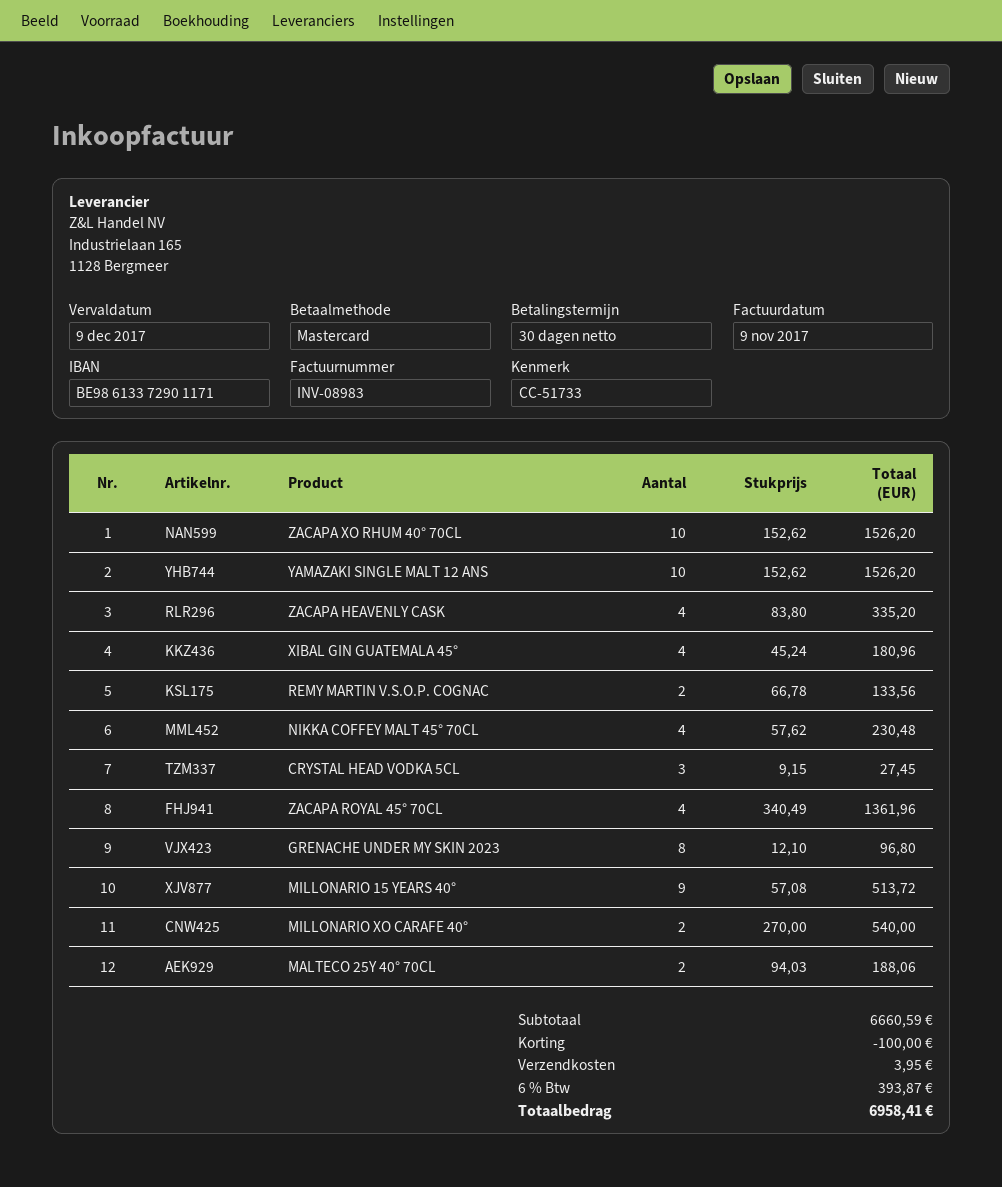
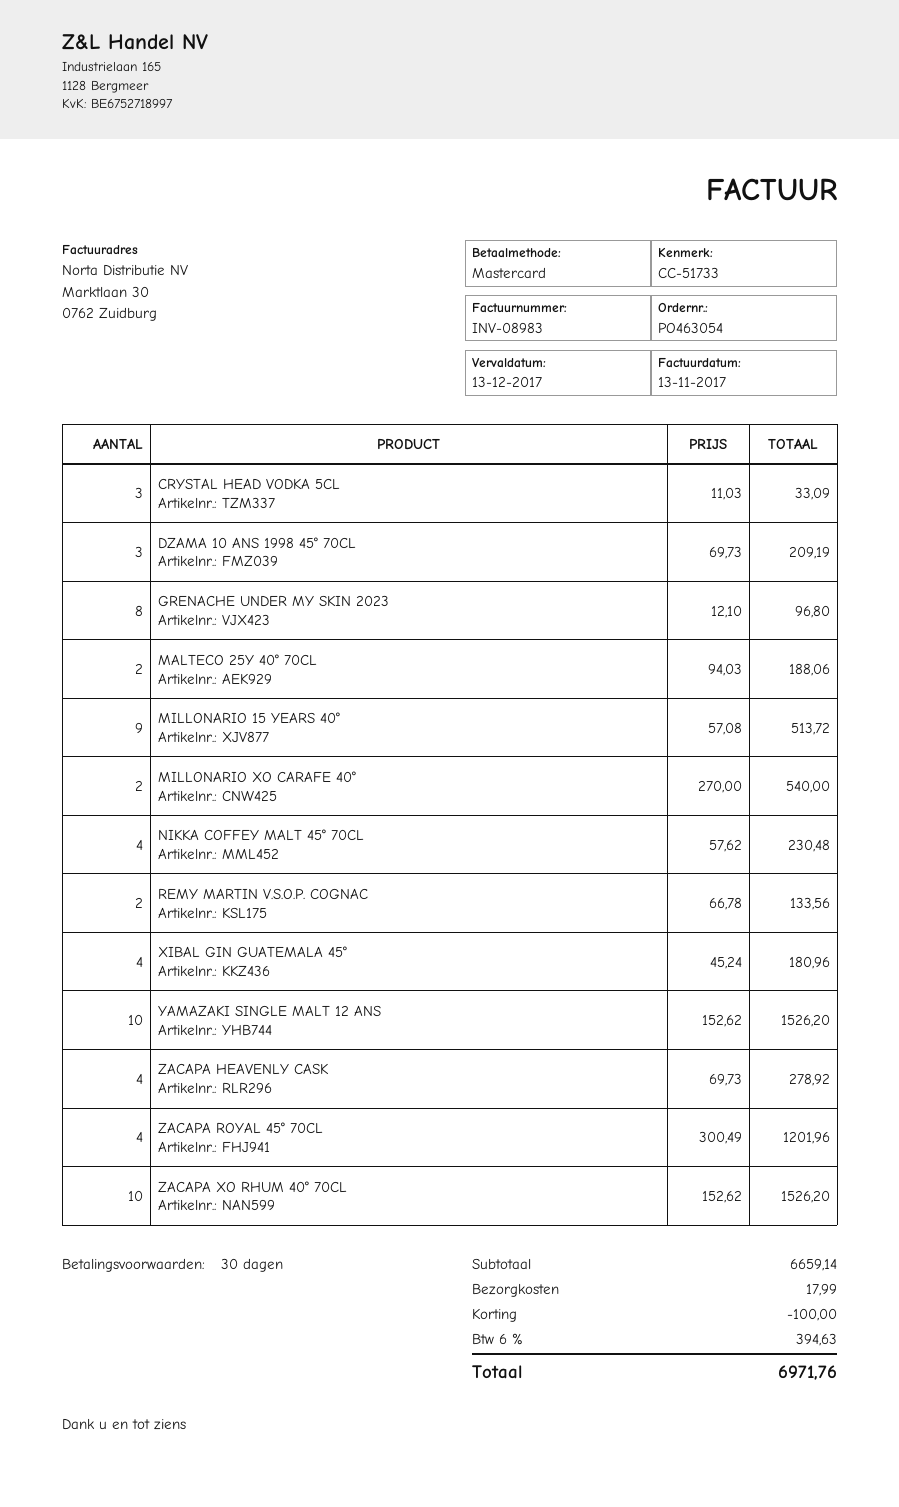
invoice date: 2017-11-09 -> 2017-11-13
due date: 2017-12-09 -> 2017-12-13
ZACAPA HEAVENLY CASK: 4 x 83.80 = 335.20 -> 4 x 69.73 = 278.92
CRYSTAL HEAD VODKA 5CL: 3 x 9.15 = 27.45 -> 3 x 11.03 = 33.09
ZACAPA ROYAL 45° 70CL: 4 x 340.49 = 1361.96 -> 4 x 300.49 = 1201.96
DZAMA 10 ANS 1998 45° 70CL: none -> 3 x 69.73 = 209.19
subtotal: 6660.59 -> 6659.14
shipping: 3.95 -> 17.99
tax: 6% = 393.87 -> 6% = 394.63
total: 6958.41 -> 6971.76

